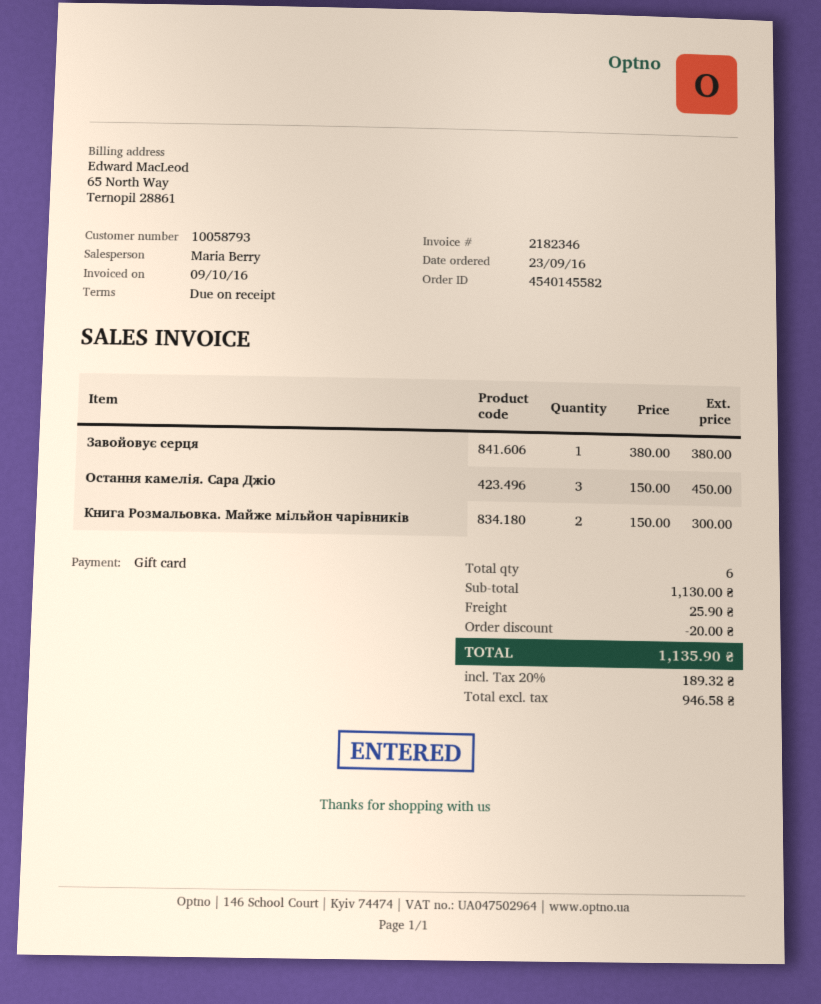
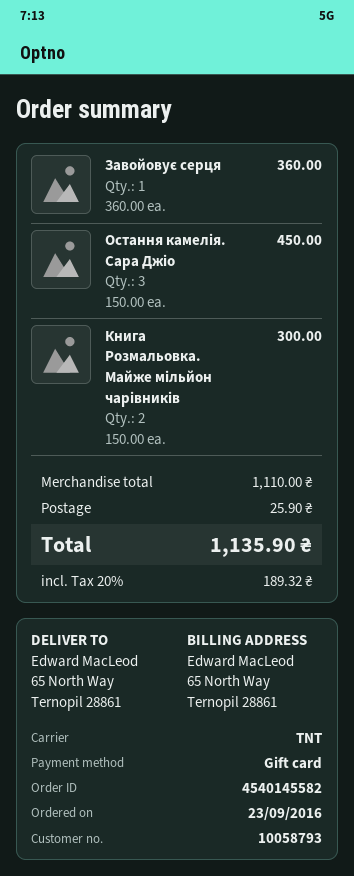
Завойовує серця: 1 x 380.00 = 380.00 -> 1 x 360.00 = 360.00
subtotal: 1130.00 -> 1110.00
discount: 20.00 -> none

